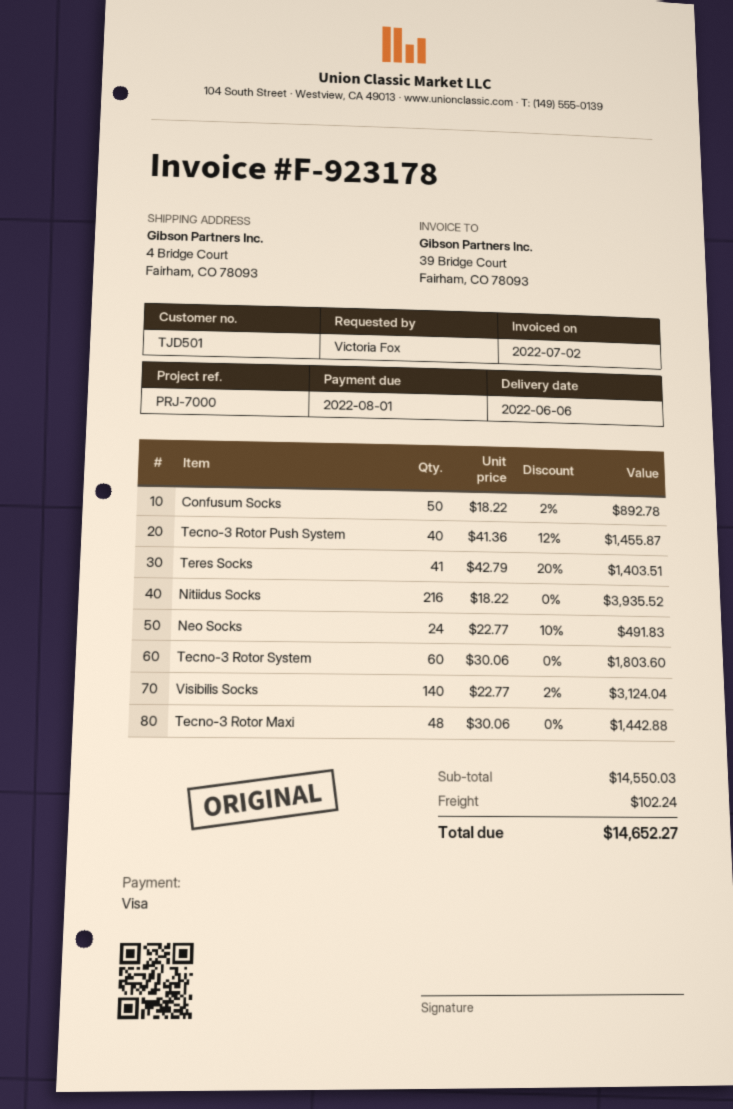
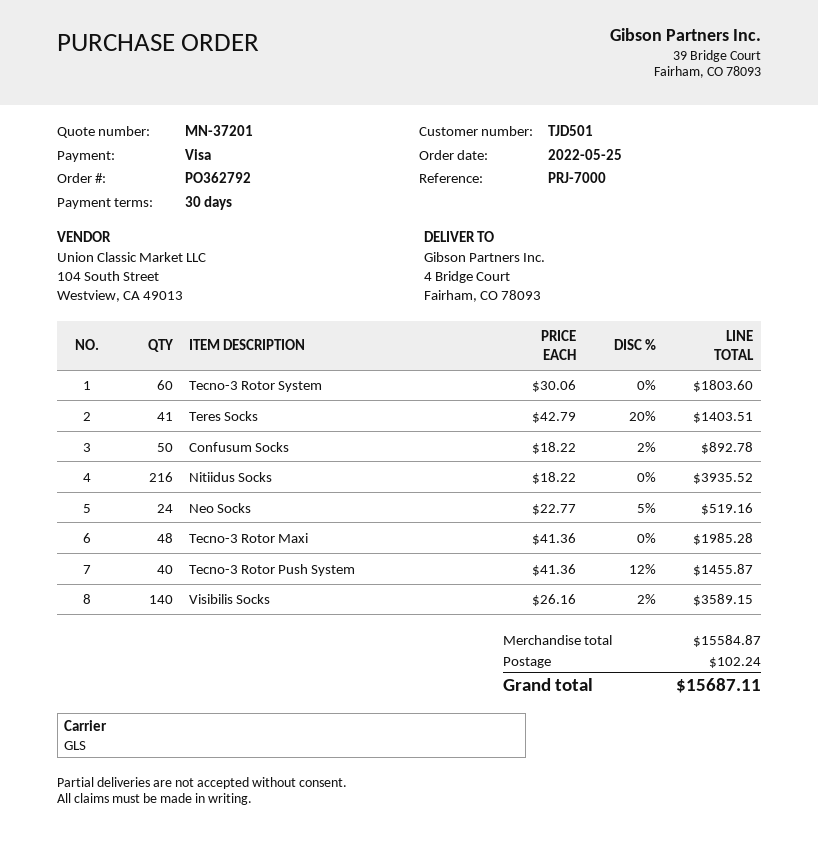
Neo Socks: 24 x 22.77 - 10% = 491.83 -> 24 x 22.77 - 5% = 519.16
Visibilis Socks: 140 x 22.77 - 2% = 3124.04 -> 140 x 26.16 - 2% = 3589.15
Tecno-3 Rotor Maxi: 48 x 30.06 = 1442.88 -> 48 x 41.36 = 1985.28
subtotal: 14550.03 -> 15584.87
total: 14652.27 -> 15687.11

